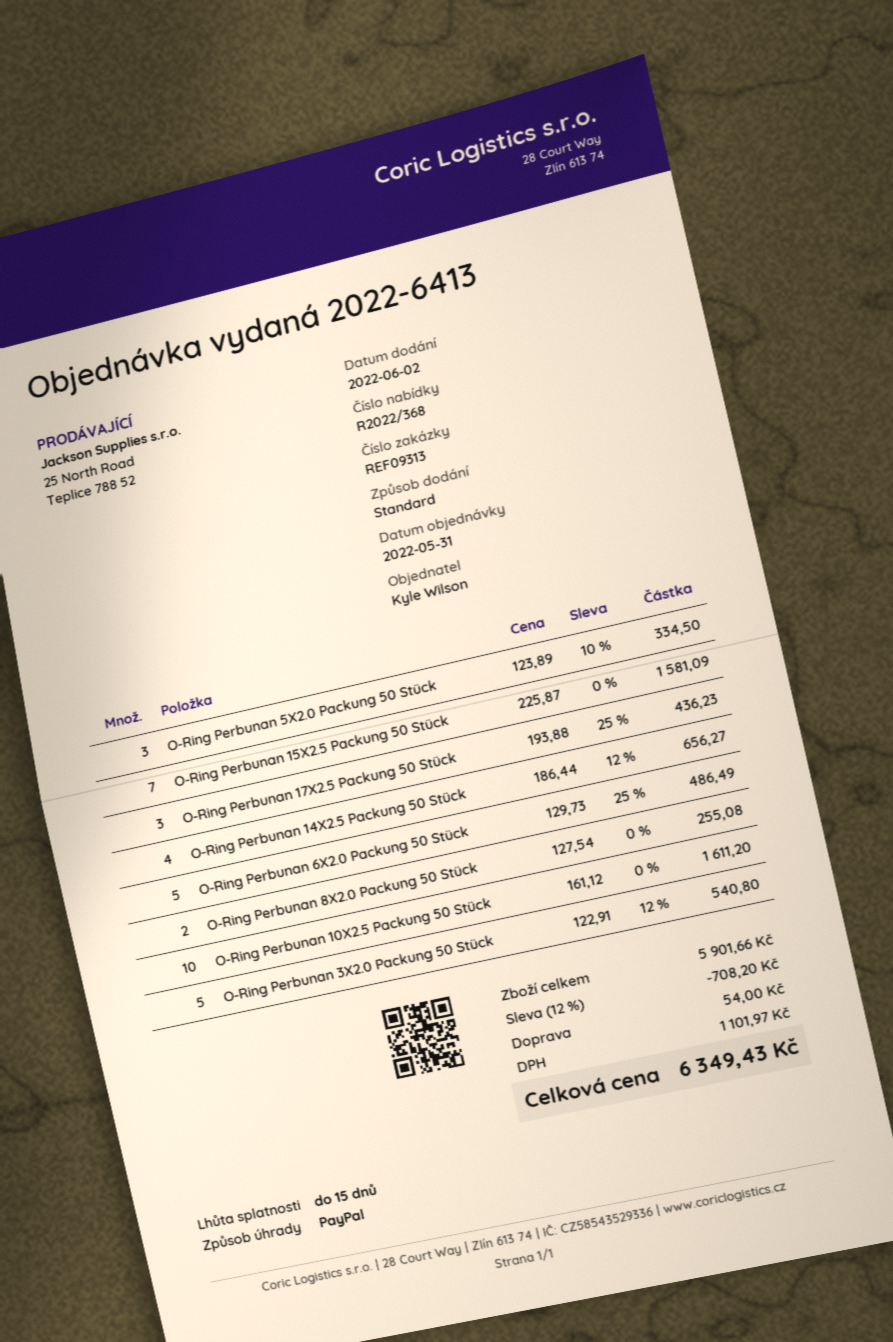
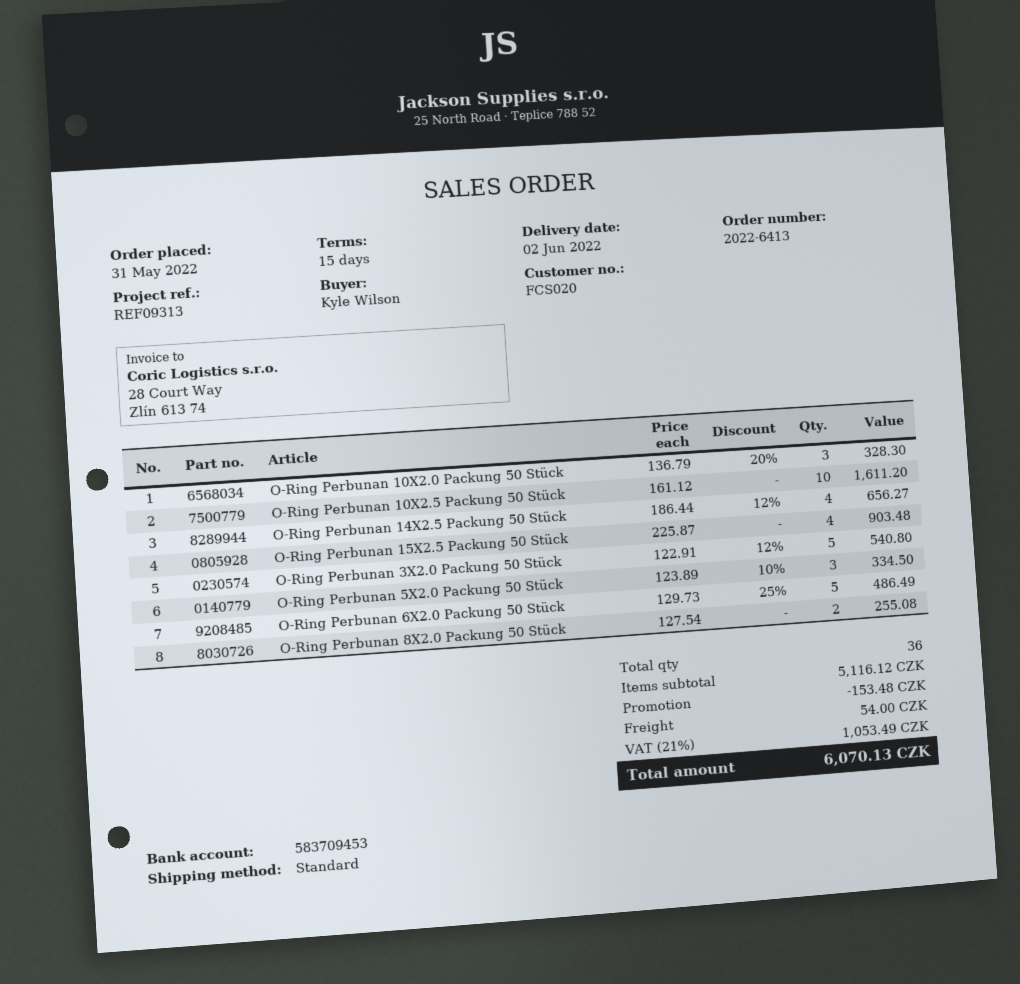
O-Ring Perbunan 15X2.5 Packung 50 Stück: 7 x 225.87 = 1581.09 -> 4 x 225.87 = 903.48
O-Ring Perbunan 17X2.5 Packung 50 Stück: 3 x 193.88 - 25% = 436.23 -> none
O-Ring Perbunan 10X2.0 Packung 50 Stück: none -> 3 x 136.79 - 20% = 328.30
subtotal: 5901.66 -> 5116.12
discount: 708.20 -> 153.48
tax: 1101.97 -> 1053.49
total: 6349.43 -> 6070.13

